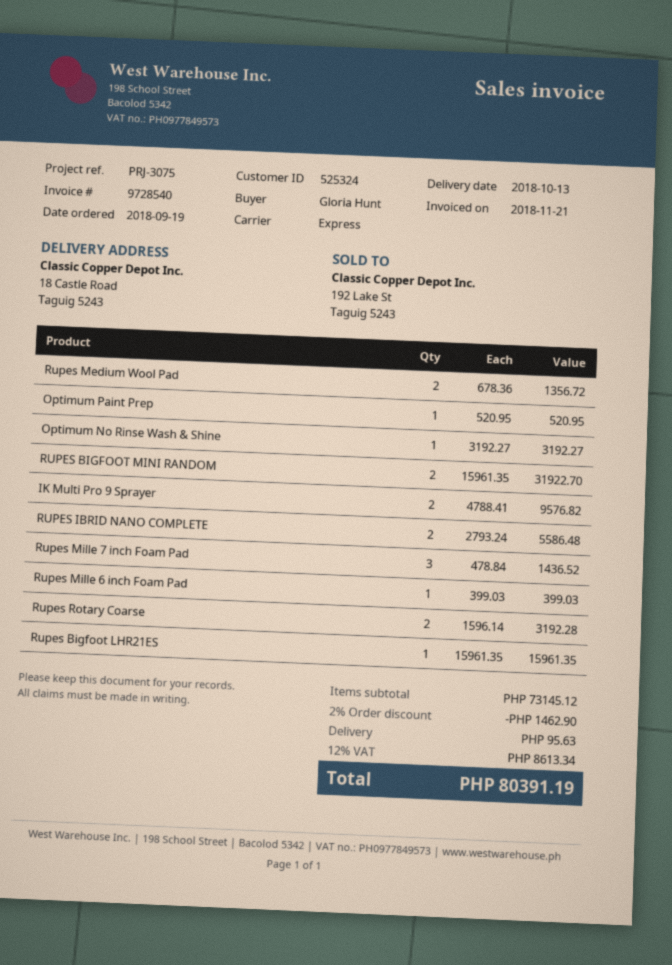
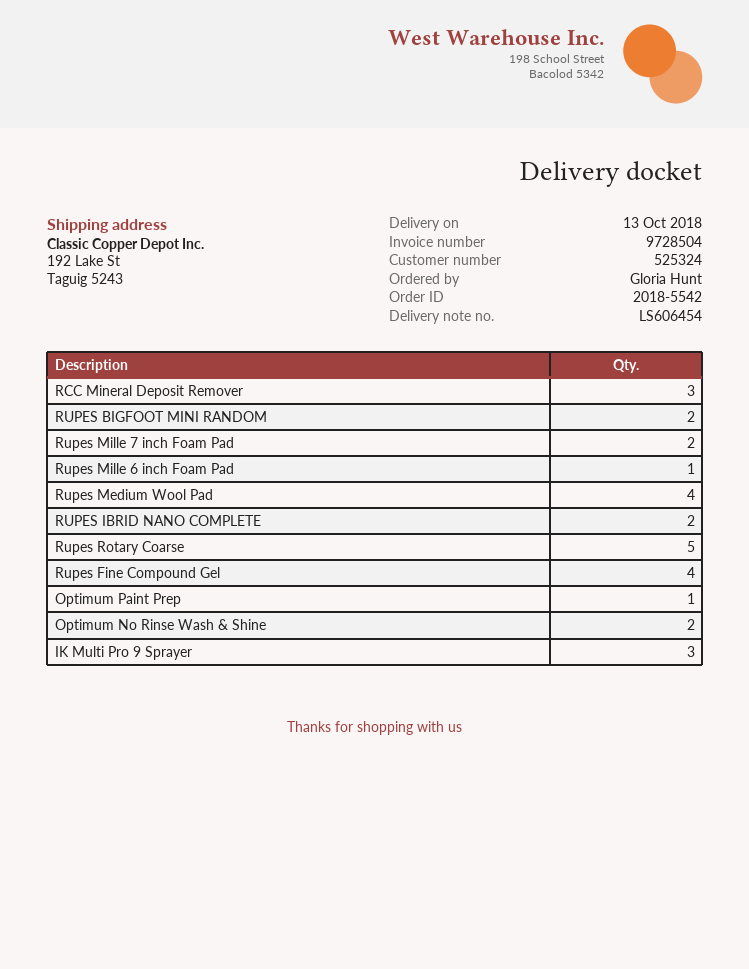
invoice number: 9728540 -> 9728504
ship to: 18 Castle Road, Taguig 5243 -> 192 Lake St, Taguig 5243
Rupes Medium Wool Pad: 2 -> 4
Optimum No Rinse Wash & Shine: 1 -> 2
IK Multi Pro 9 Sprayer: 2 -> 3
Rupes Mille 7 inch Foam Pad: 3 -> 2
Rupes Rotary Coarse: 2 -> 5
Rupes Bigfoot LHR21ES: 1 -> none
RCC Mineral Deposit Remover: none -> 3
Rupes Fine Compound Gel: none -> 4

